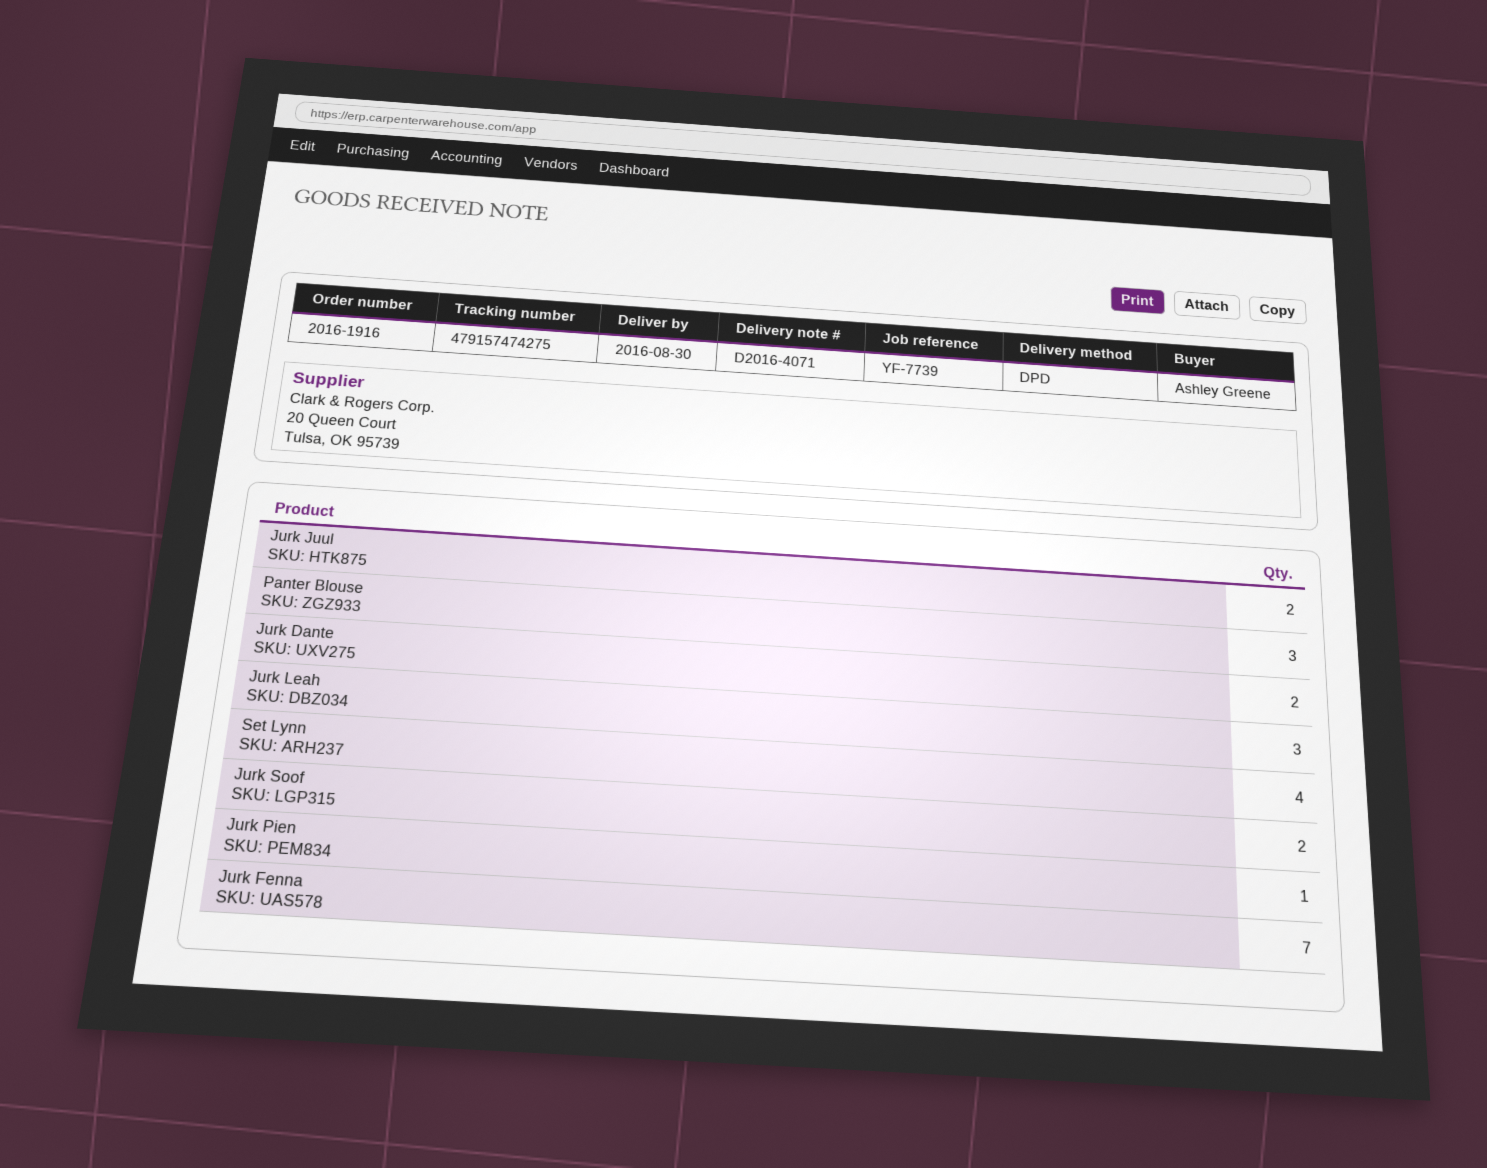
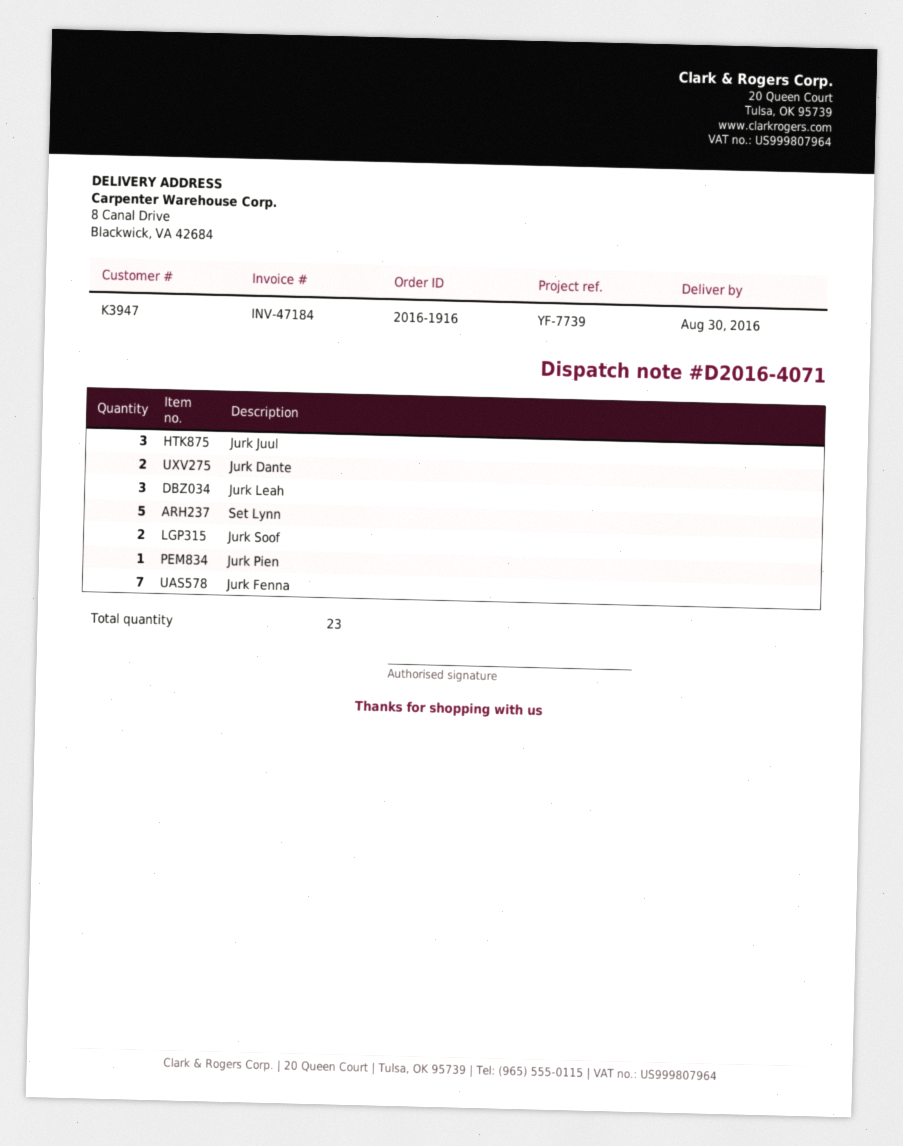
Jurk Juul: 2 -> 3
Panter Blouse: 3 -> none
Set Lynn: 4 -> 5

